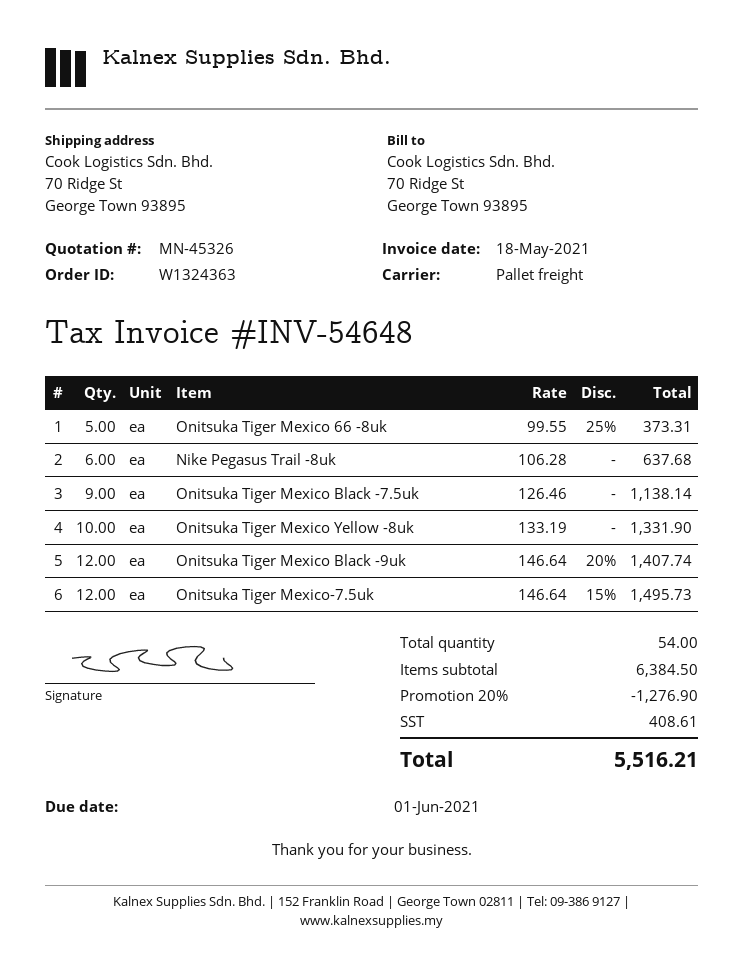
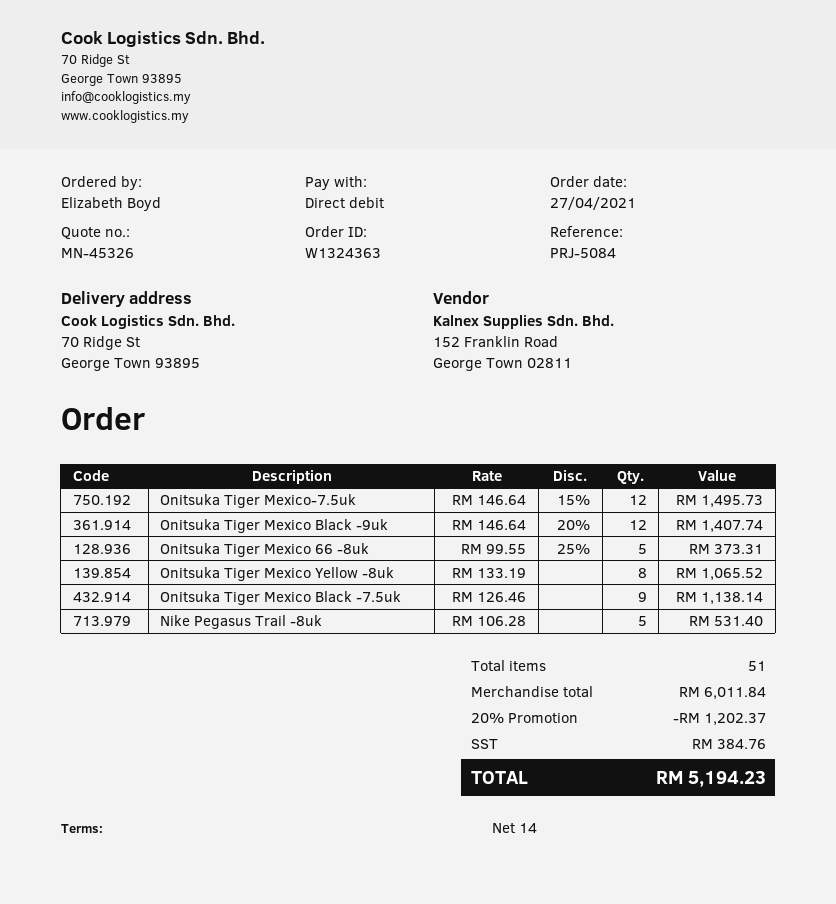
Nike Pegasus Trail -8uk: 6 x 106.28 = 637.68 -> 5 x 106.28 = 531.40
Onitsuka Tiger Mexico Yellow -8uk: 10 x 133.19 = 1331.90 -> 8 x 133.19 = 1065.52
total quantity: 54 -> 51
subtotal: 6384.50 -> 6011.84
discount: 20% = 1276.90 -> 20% = 1202.37
tax: 408.61 -> 384.76
total: 5516.21 -> 5194.23

